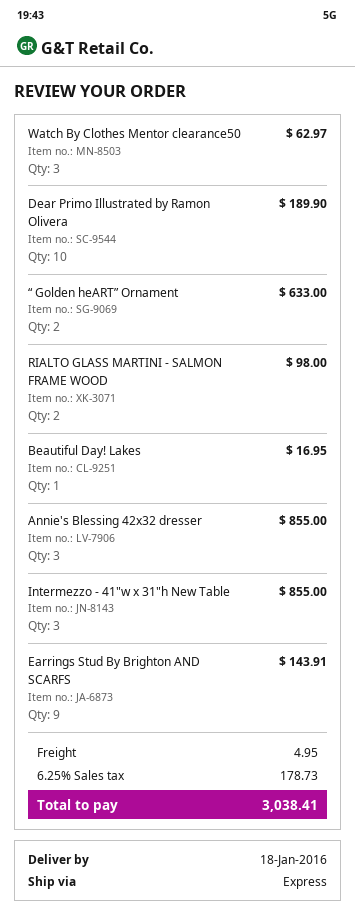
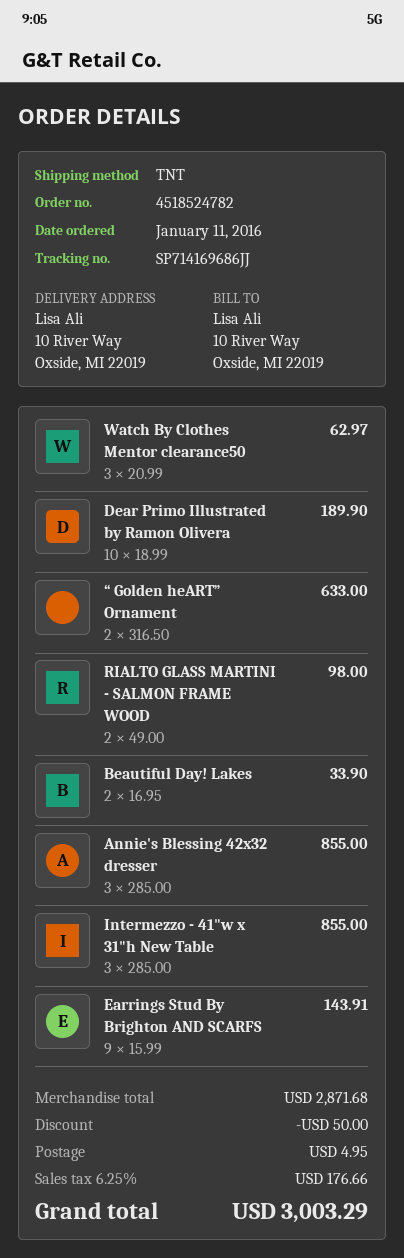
shipping method: express -> TNT
Beautiful Day! Lakes: 1 for 16.95 -> 2 for 33.90
discount: none -> 50.00
tax: 6.25% = 178.73 -> 6.25% = 176.66
total: 3038.41 -> 3003.29

